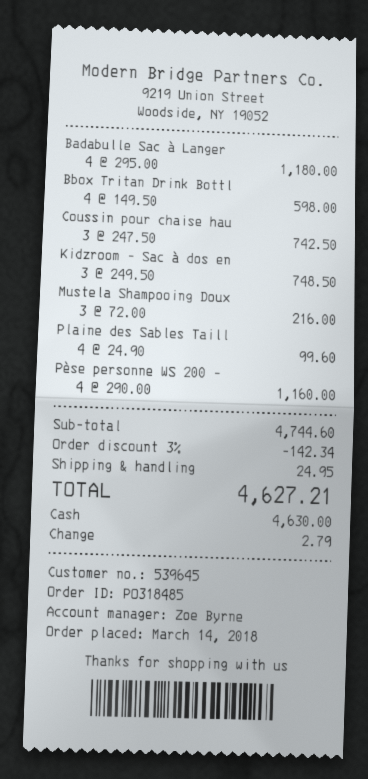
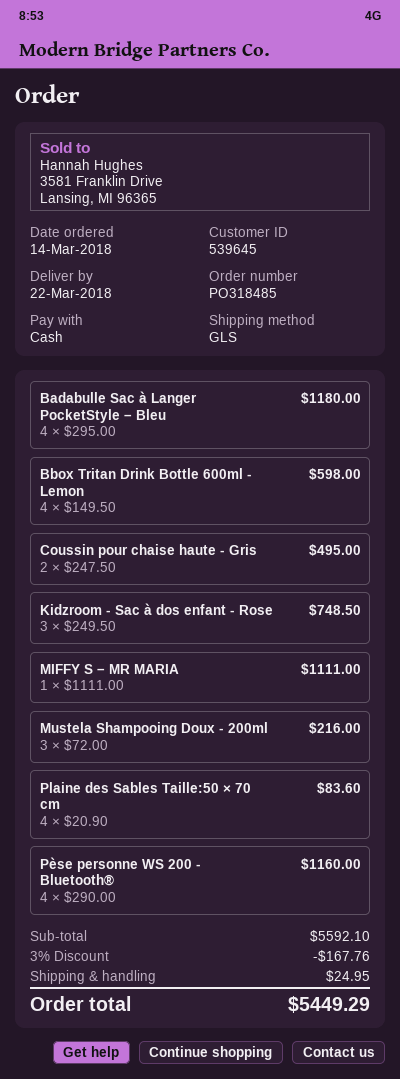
Coussin pour chaise hau: 3 x 247.50 = 742.50 -> 2 x 247.50 = 495.00
Plaine des Sables Taill: 4 x 24.90 = 99.60 -> 4 x 20.90 = 83.60
MIFFY S – MR MARIA: none -> 1 x 1111.00 = 1111.00
subtotal: 4744.60 -> 5592.10
discount: 3% = 142.34 -> 3% = 167.76
total: 4627.21 -> 5449.29

